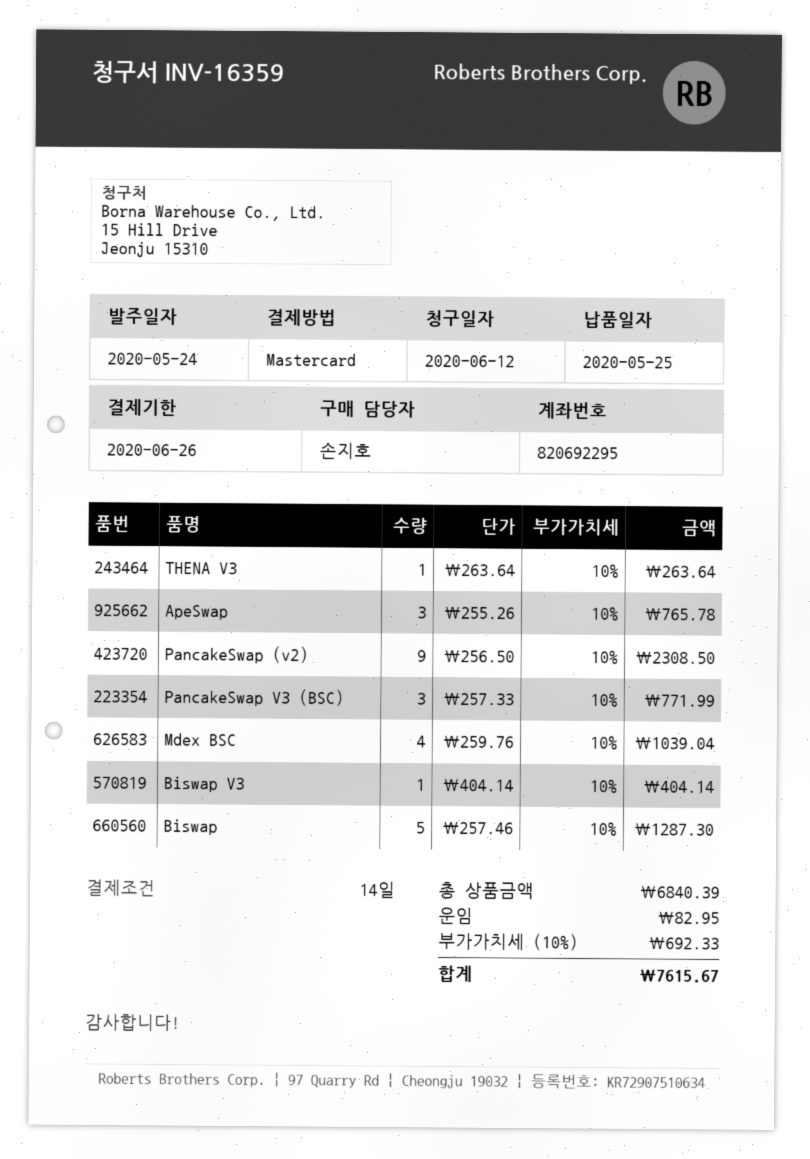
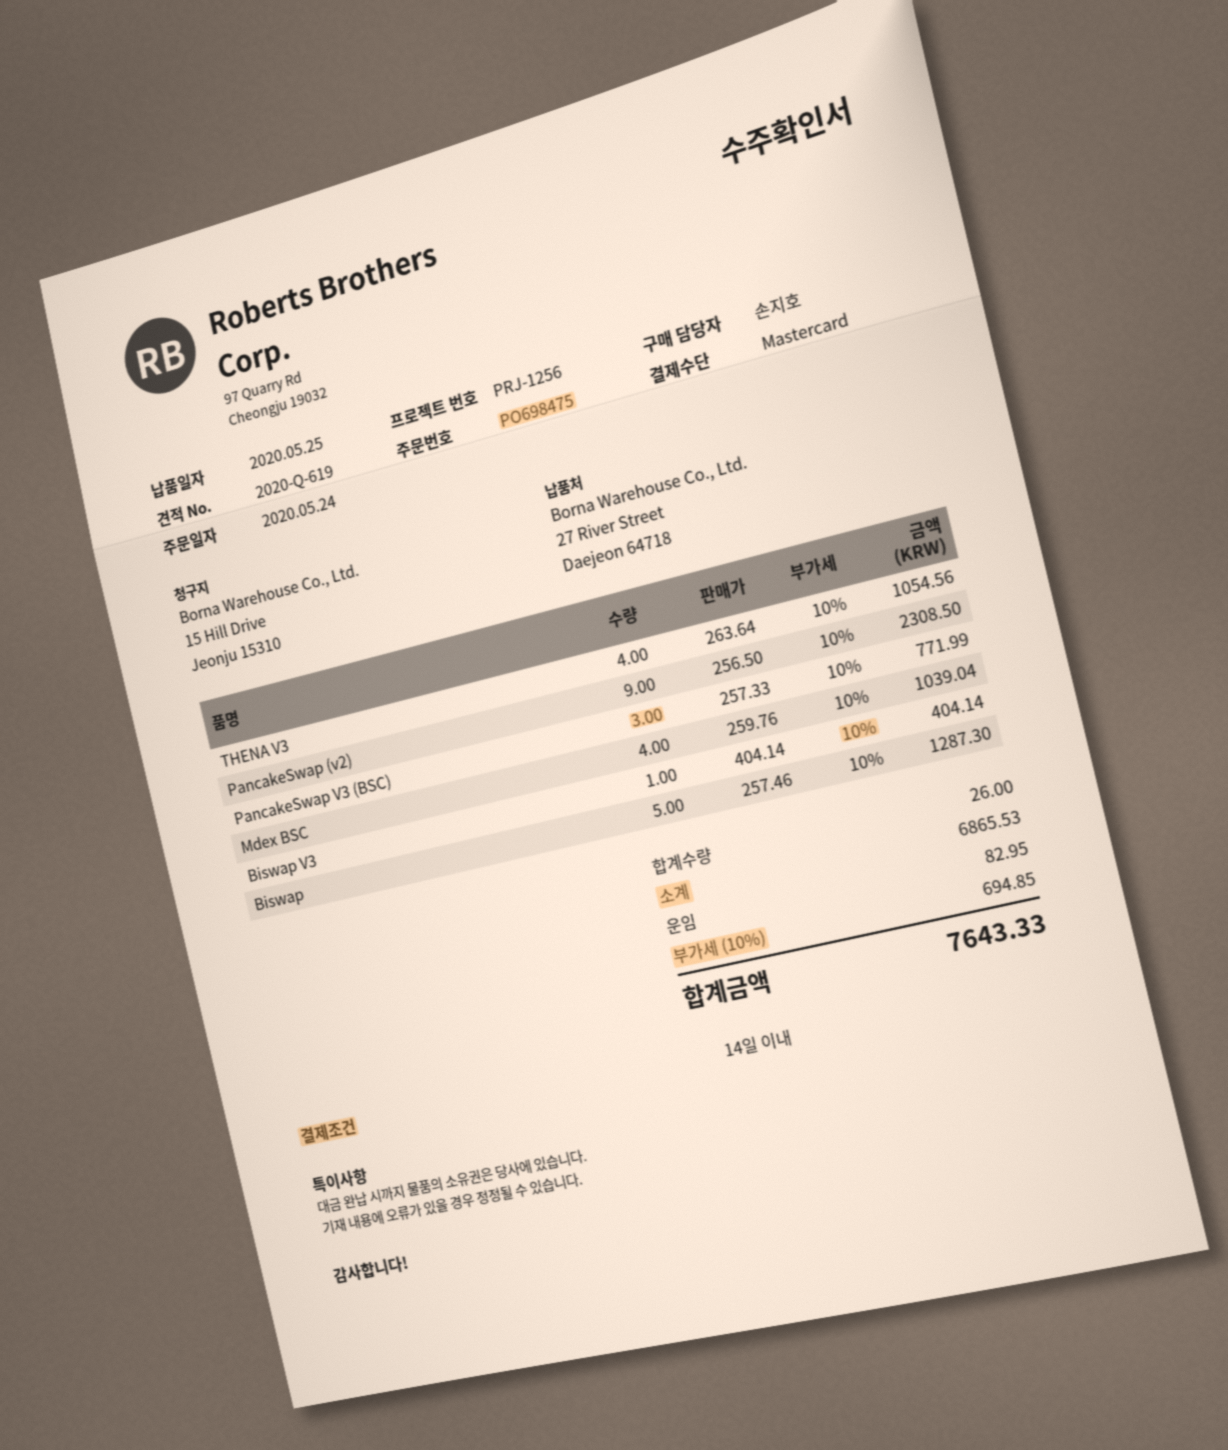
THENA V3: 1 x 263.64 = 263.64 -> 4 x 263.64 = 1054.56
ApeSwap: 3 x 255.26 = 765.78 -> none
subtotal: 6840.39 -> 6865.53
tax: 10% = 692.33 -> 10% = 694.85
total: 7615.67 -> 7643.33

